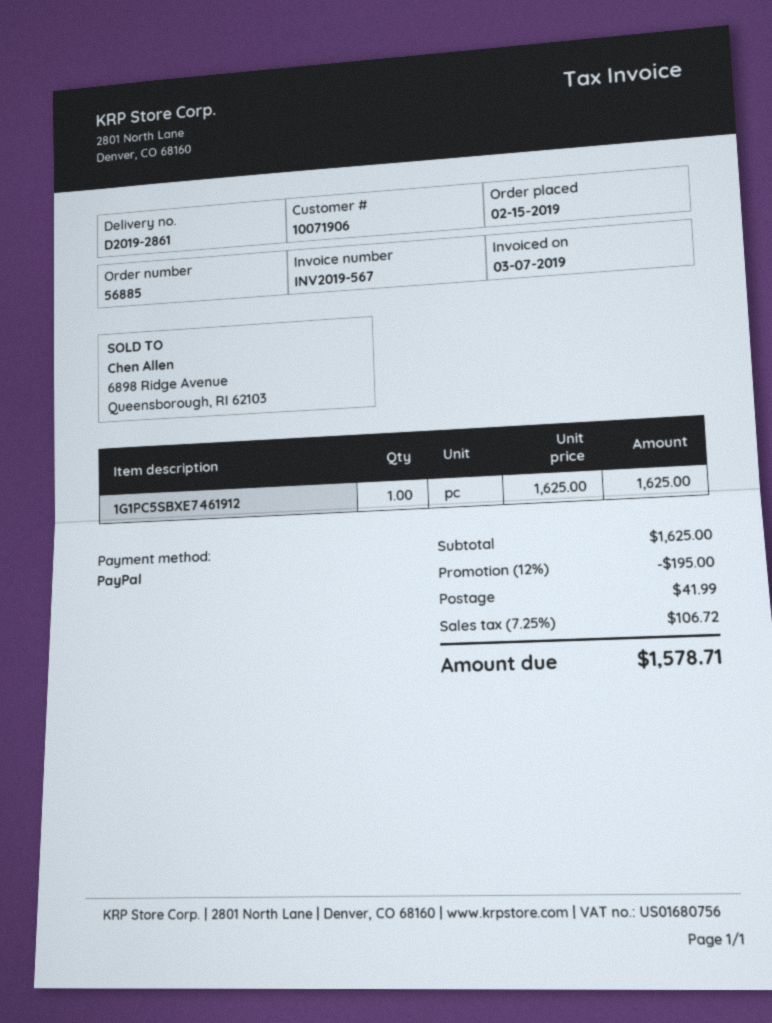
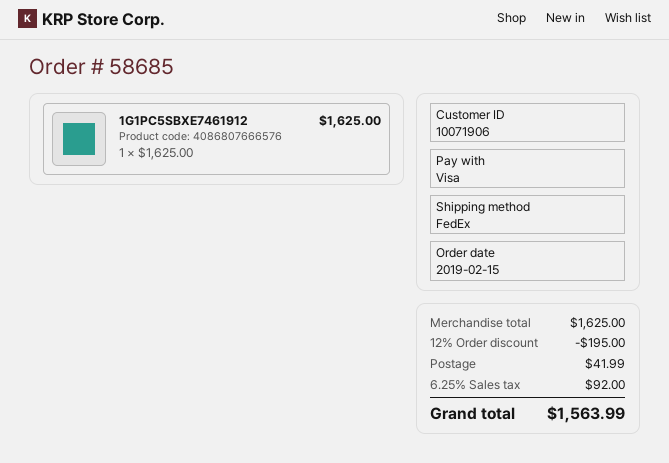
order number: 56885 -> 58685
payment method: PayPal -> Visa
tax: 7.25% = 106.72 -> 6.25% = 92.00
total: 1578.71 -> 1563.99

